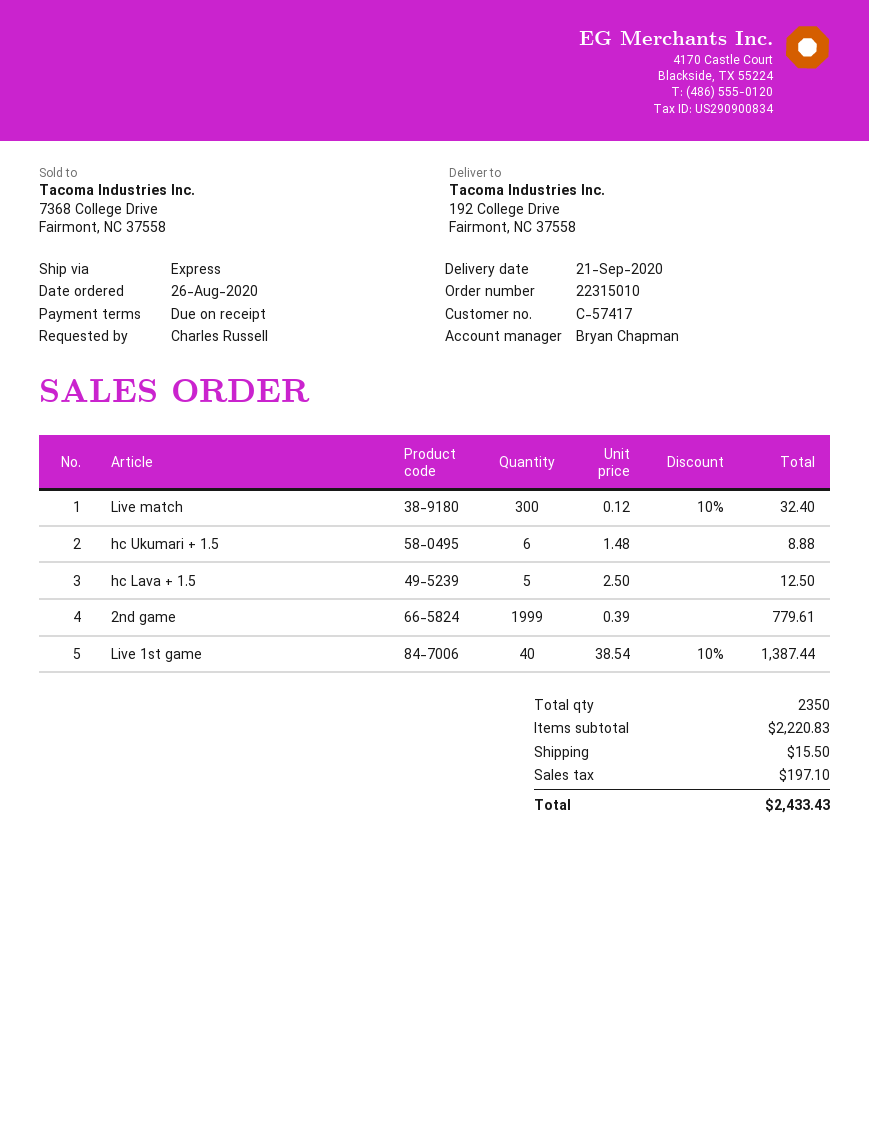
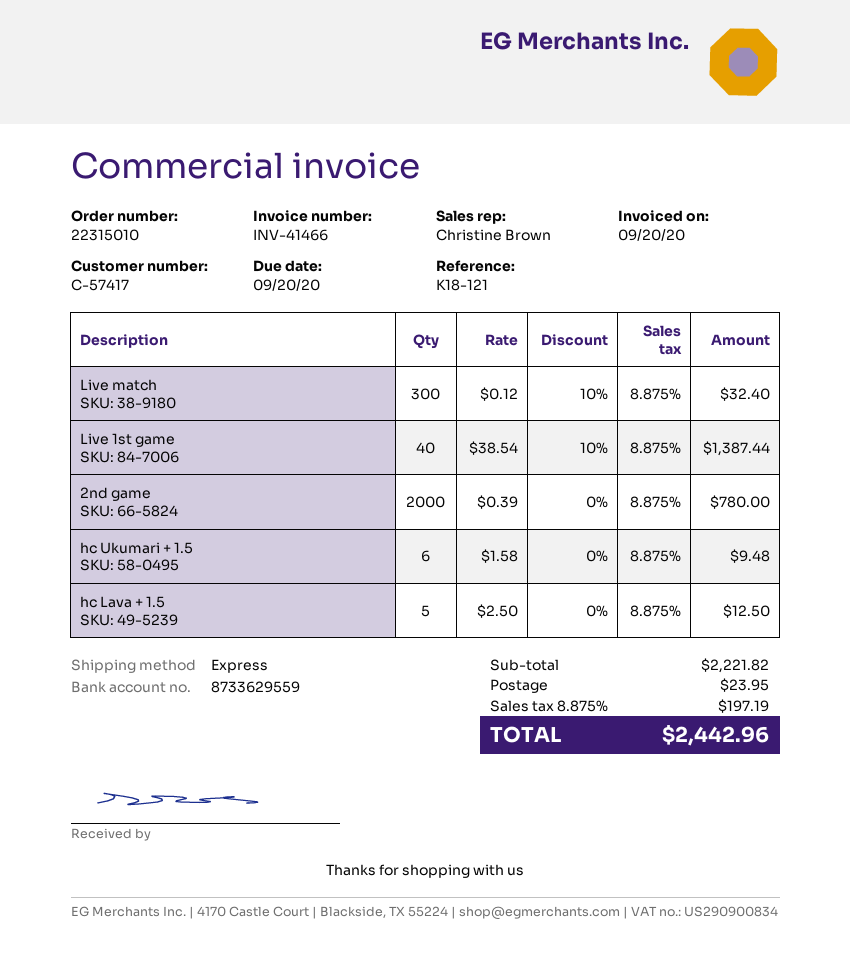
sales rep: Bryan Chapman -> Christine Brown
hc Ukumari + 1.5: 6 x 1.48 = 8.88 -> 6 x 1.58 = 9.48
2nd game: 1999 x 0.39 = 779.61 -> 2000 x 0.39 = 780.00
subtotal: 2220.83 -> 2221.82
shipping: 15.50 -> 23.95
tax: 197.10 -> 197.19
total: 2433.43 -> 2442.96

